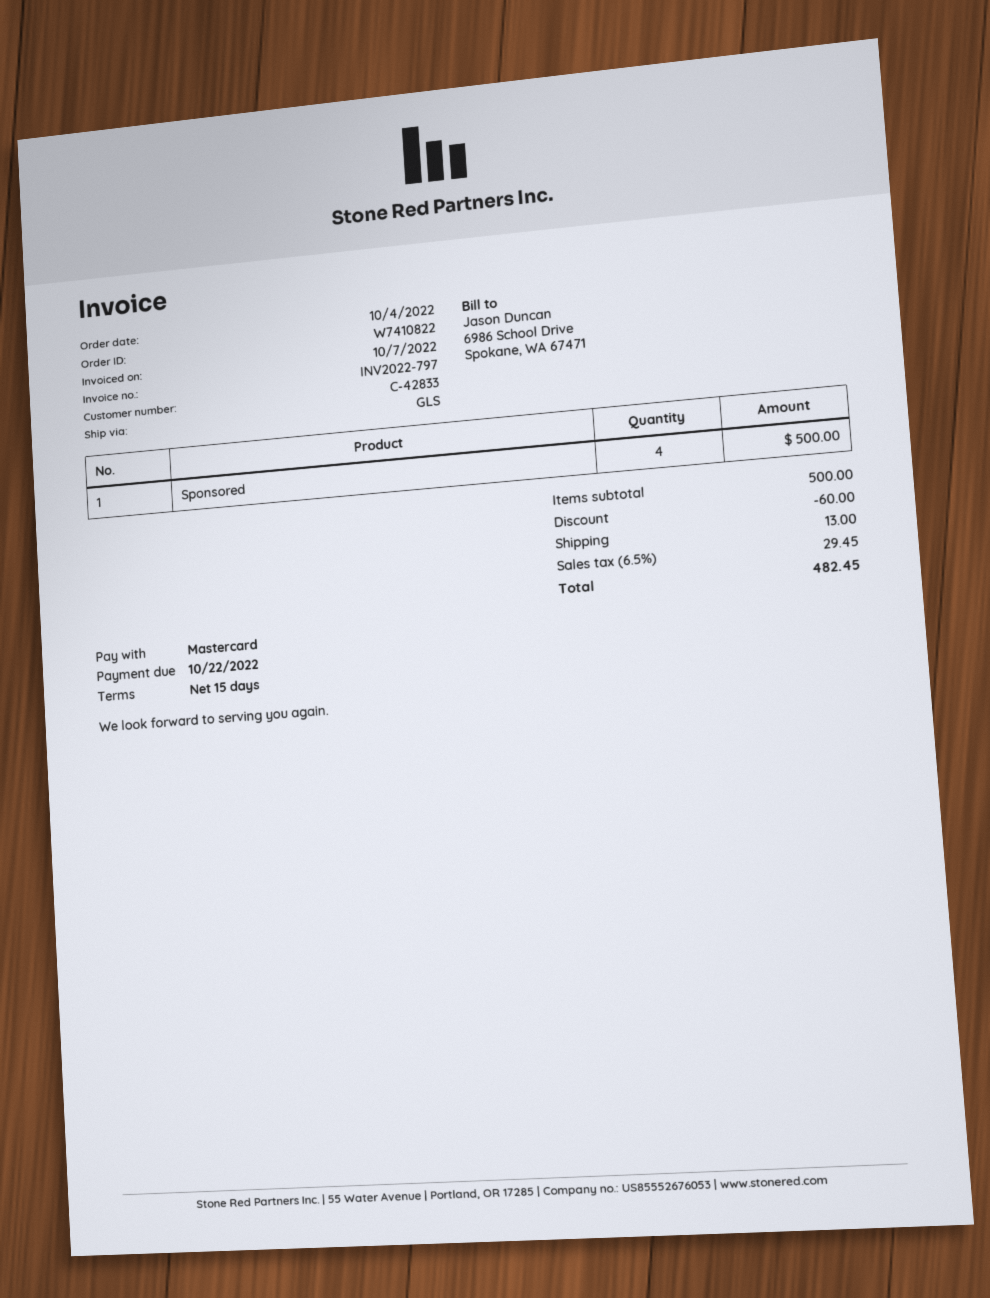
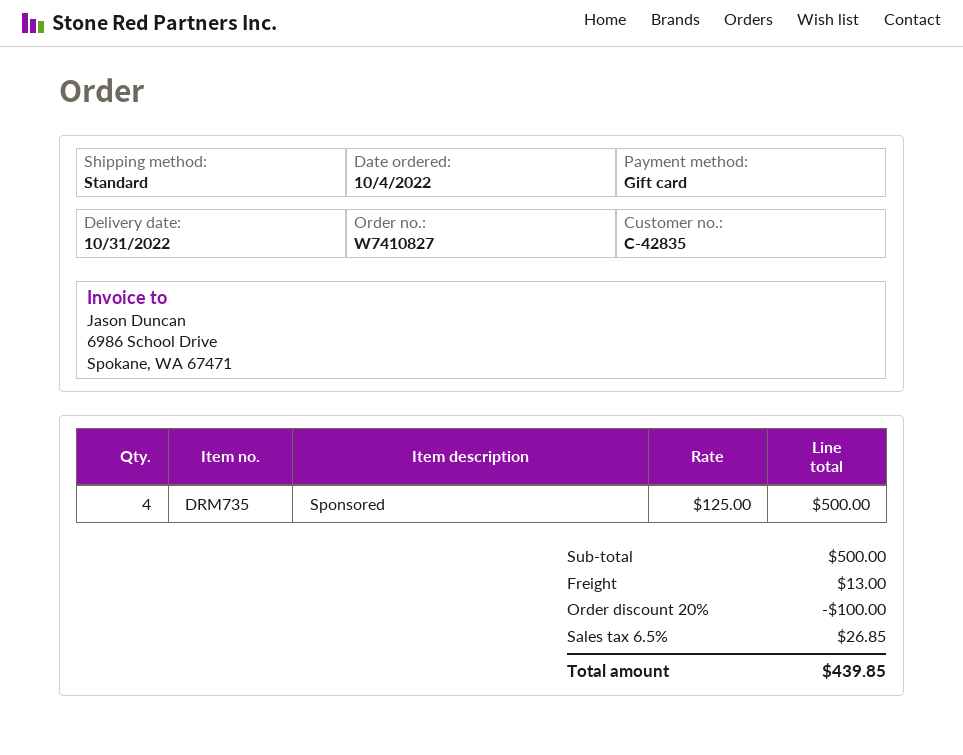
order number: W7410822 -> W7410827
customer number: C-42833 -> C-42835
payment method: Mastercard -> gift card
shipping method: GLS -> standard
discount: 60.00 -> 100.00
tax: 6.5% = 29.45 -> 6.5% = 26.85
total: 482.45 -> 439.85

